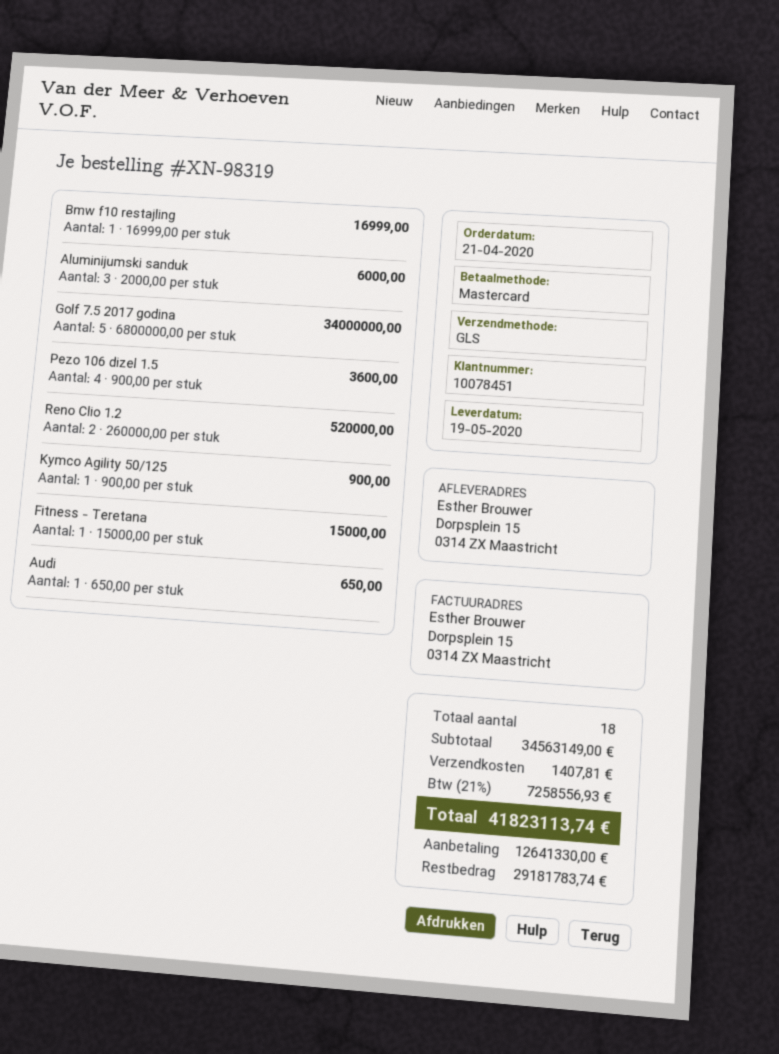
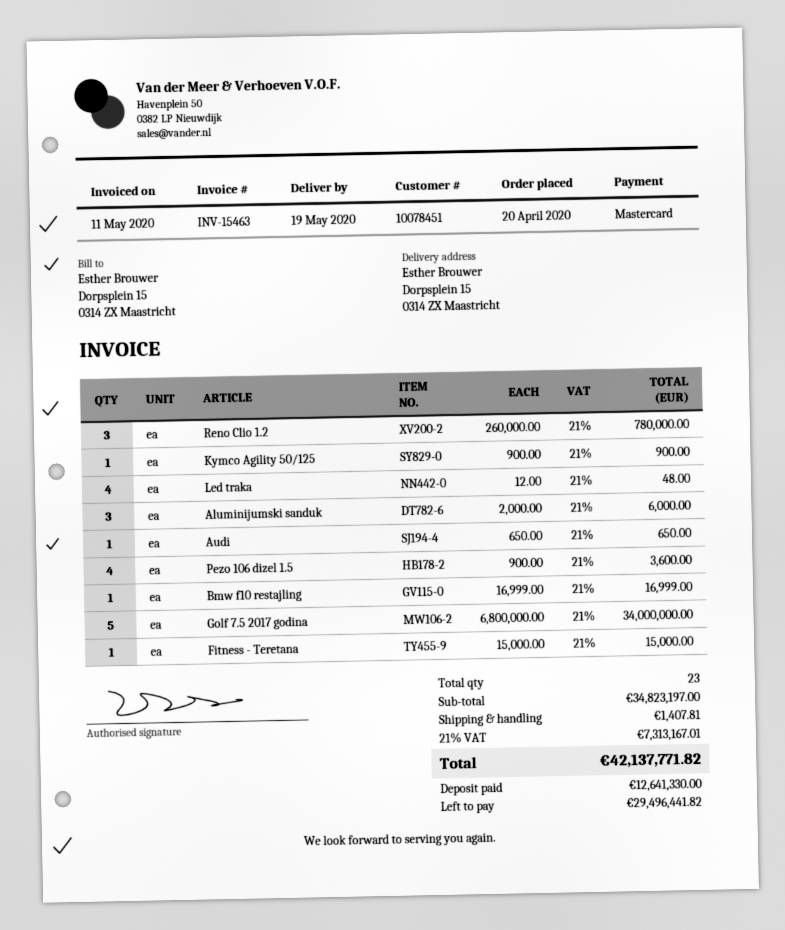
order date: 2020-04-21 -> 2020-04-20
Reno Clio 1.2: 2 x 260000.00 = 520000.00 -> 3 x 260000.00 = 780000.00
Led traka: none -> 4 x 12.00 = 48.00
total quantity: 18 -> 23
subtotal: 34563149.00 -> 34823197.00
tax: 21% = 7258556.93 -> 21% = 7313167.01
total: 41823113.74 -> 42137771.82
balance: 29181783.74 -> 29496441.82

